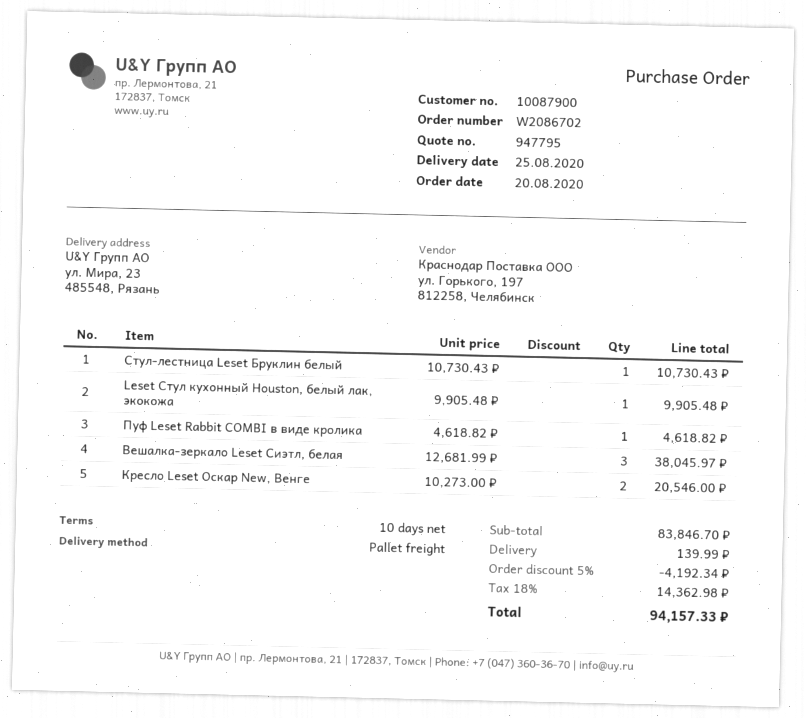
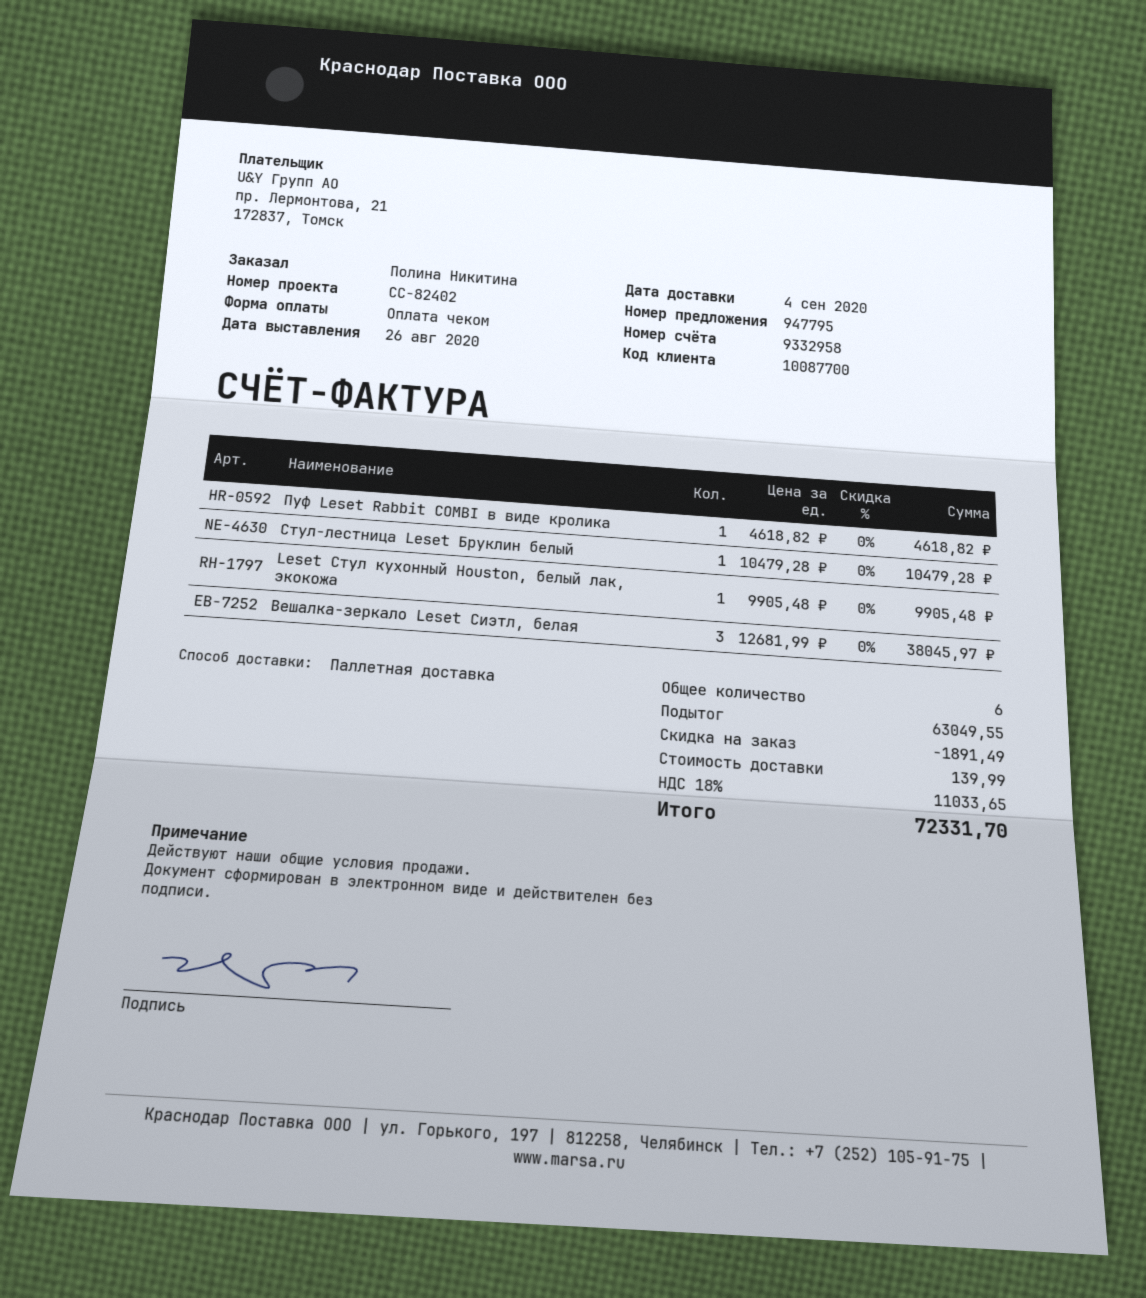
delivery date: 2020-08-25 -> 2020-09-04
customer number: 10087900 -> 10087700
Стул-лестница Leset Бруклин белый: 1 x 10730.43 = 10730.43 -> 1 x 10479.28 = 10479.28
Кресло Leset Оскар New, Венге: 2 x 10273.00 = 20546.00 -> none
subtotal: 83846.70 -> 63049.55
discount: 4192.34 -> 1891.49
tax: 18% = 14362.98 -> 18% = 11033.65
total: 94157.33 -> 72331.70

